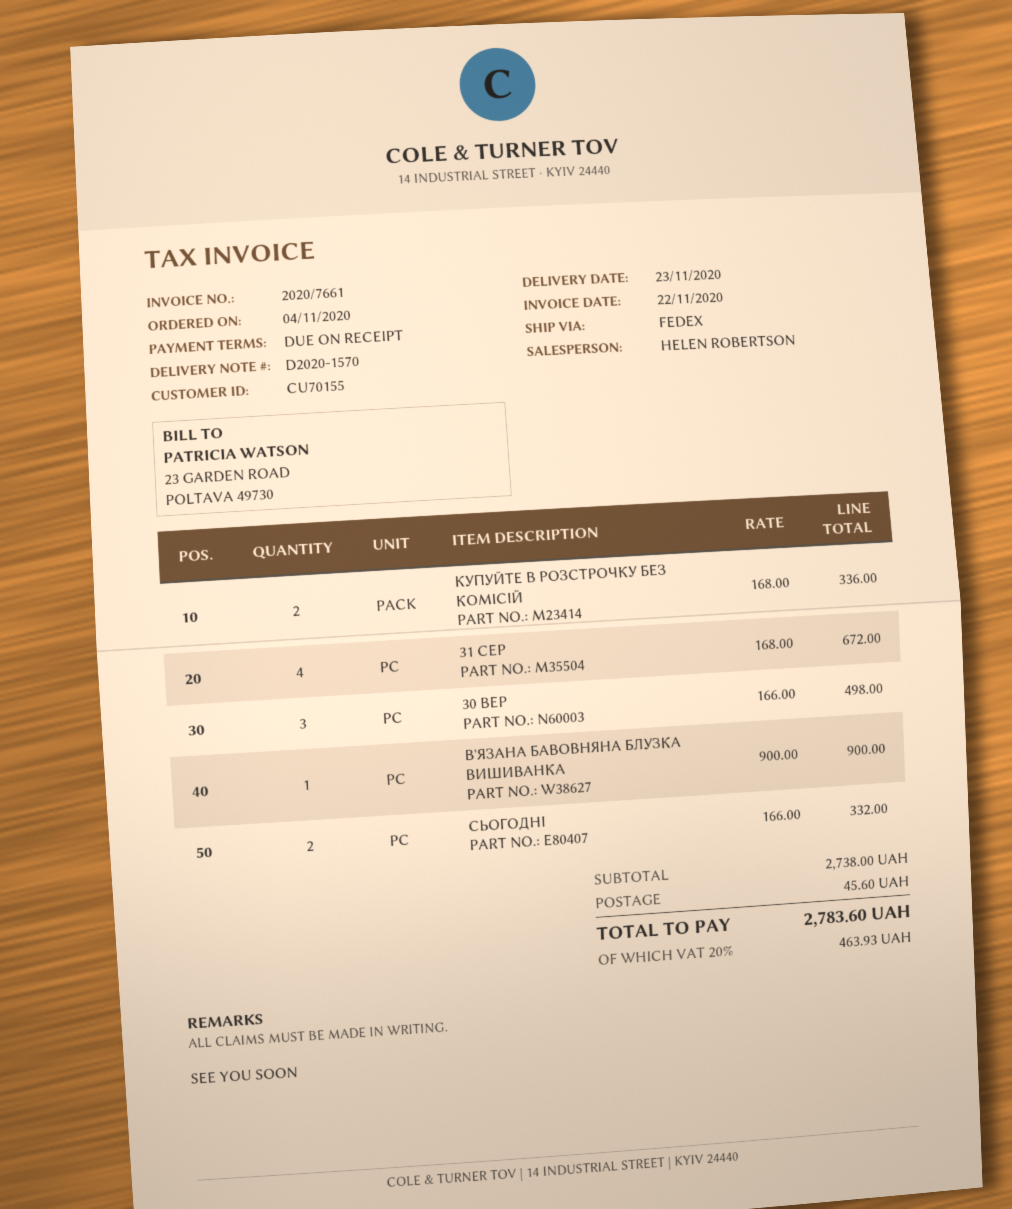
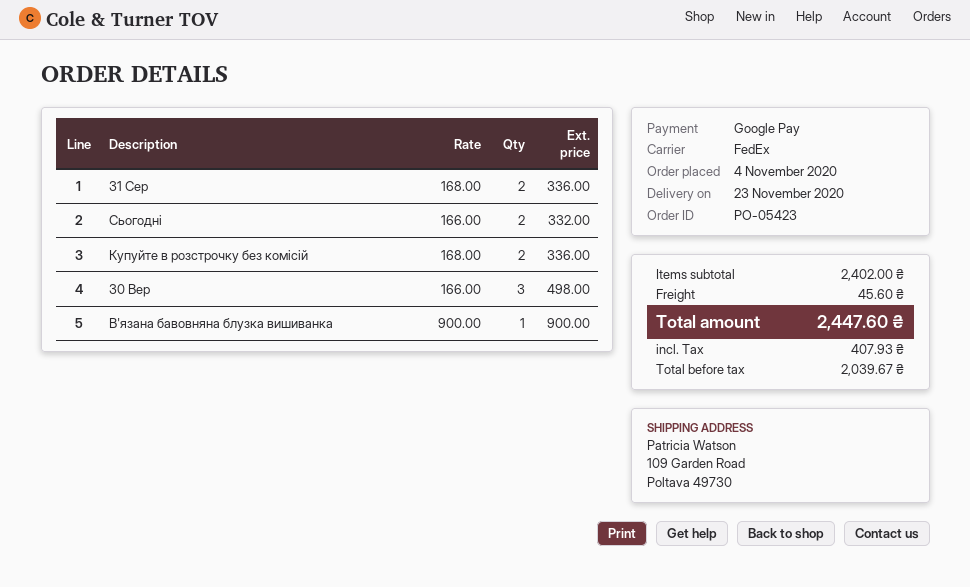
31 СЕР: 4 x 168.00 = 672.00 -> 2 x 168.00 = 336.00
subtotal: 2738.00 -> 2402.00
tax: 463.93 -> 407.93
total: 2783.60 -> 2447.60

